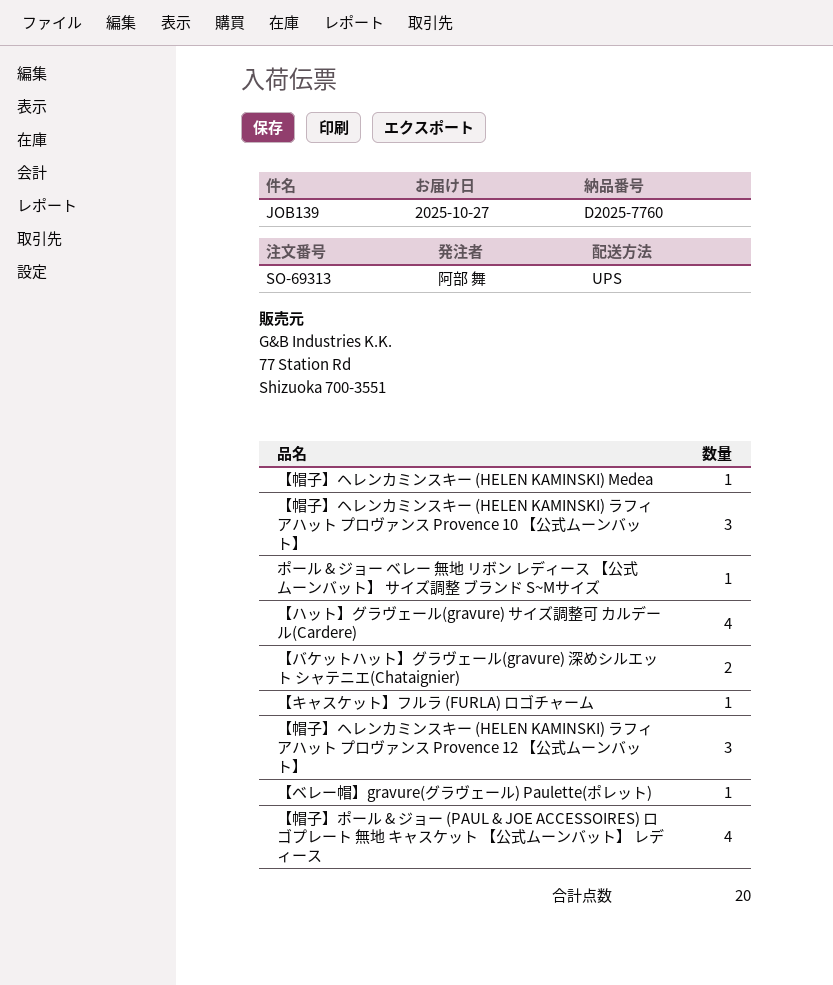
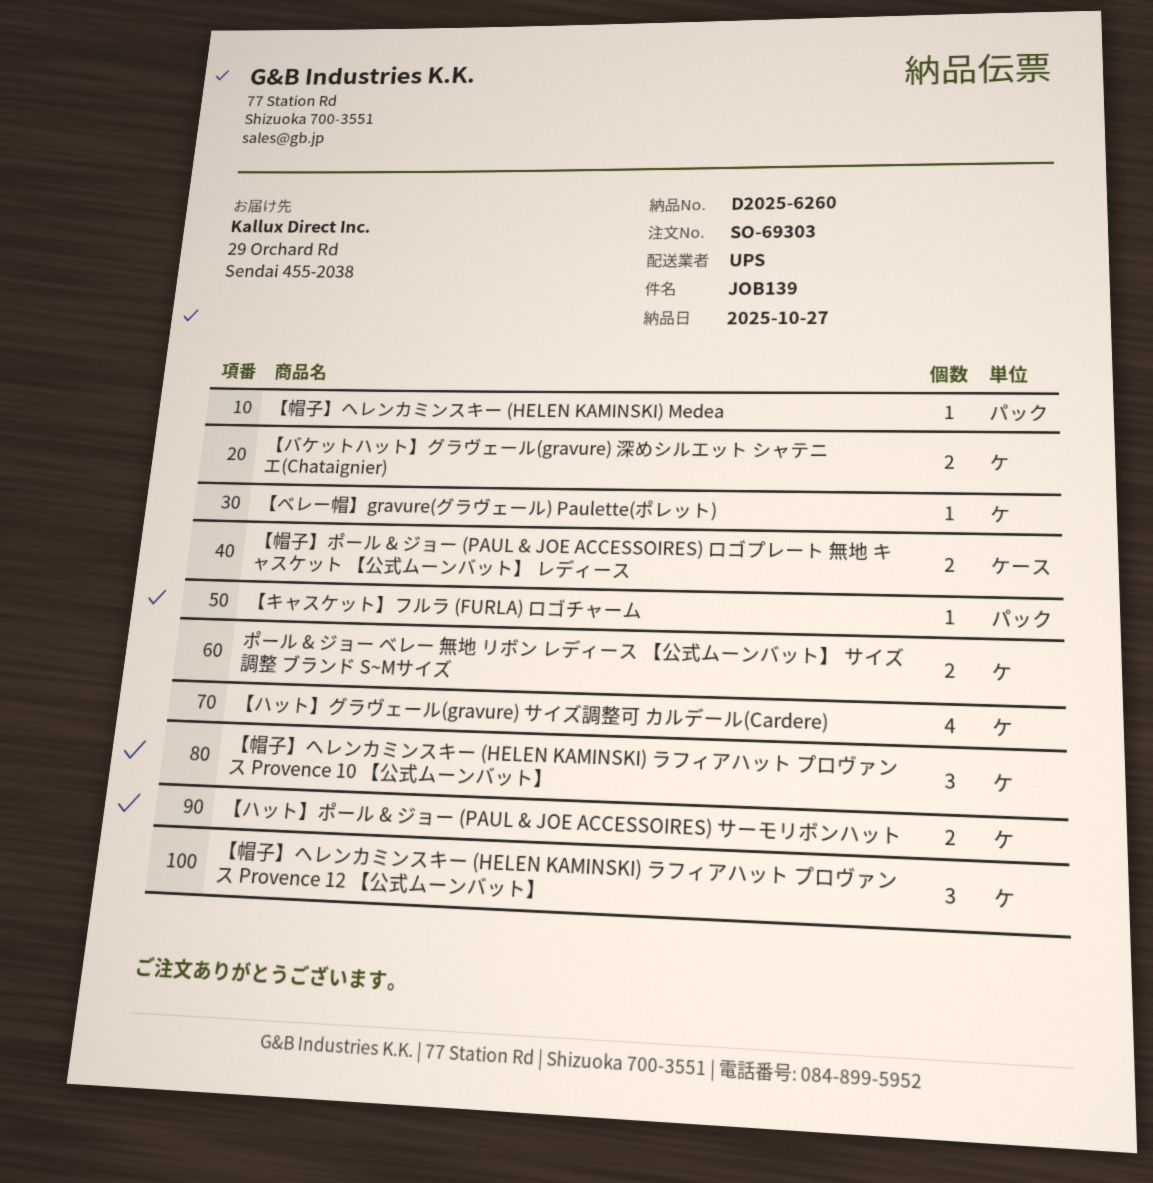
order number: SO-69313 -> SO-69303
delivery note number: D2025-7760 -> D2025-6260
ポール & ジョー ベレー 無地 リボン レディース 【公式ムーンバット】 サイズ調整 ブランド S~Mサイズ: 1 -> 2
【帽子】ポール & ジョー (PAUL & JOE ACCESSOIRES) ロゴプレート 無地 キャスケット 【公式ムーンバット】 レディース: 4 -> 2
【ハット】ポール & ジョー (PAUL & JOE ACCESSOIRES) サーモリボンハット: none -> 2

